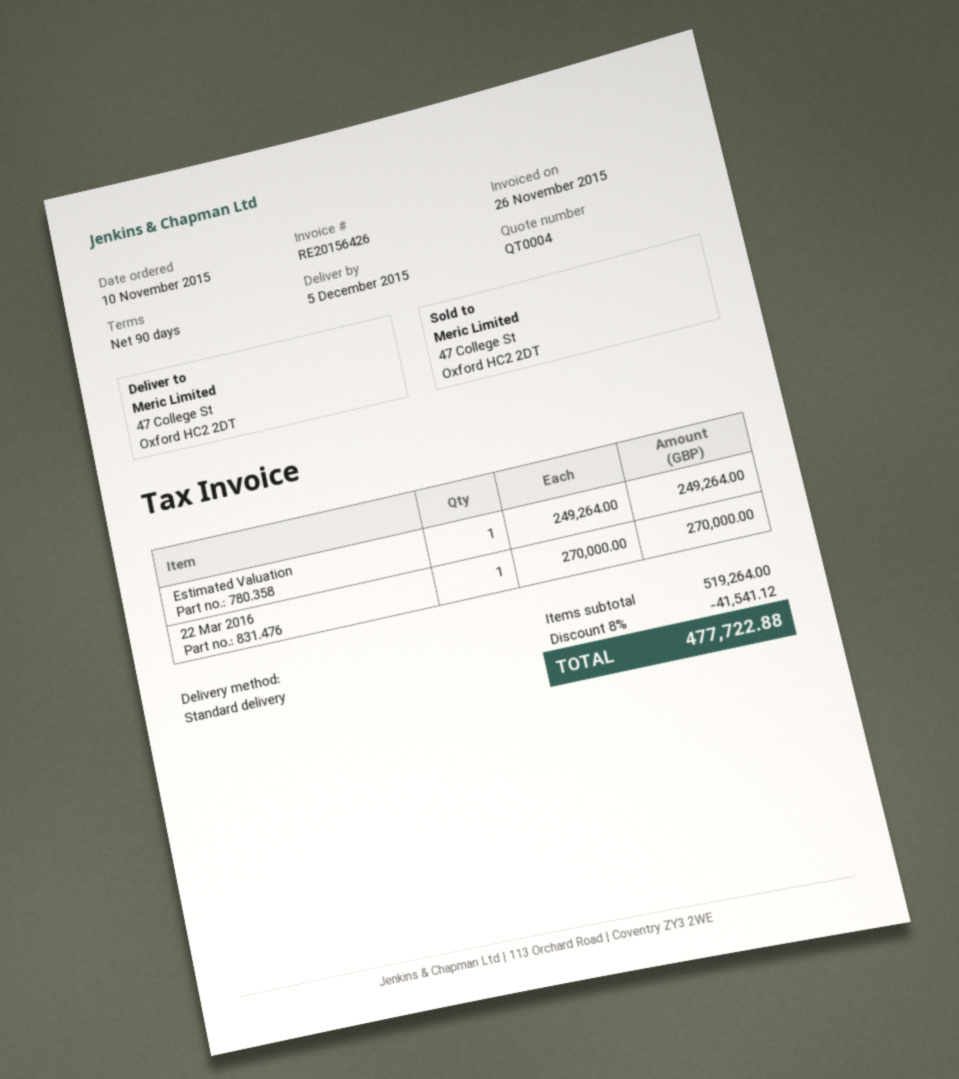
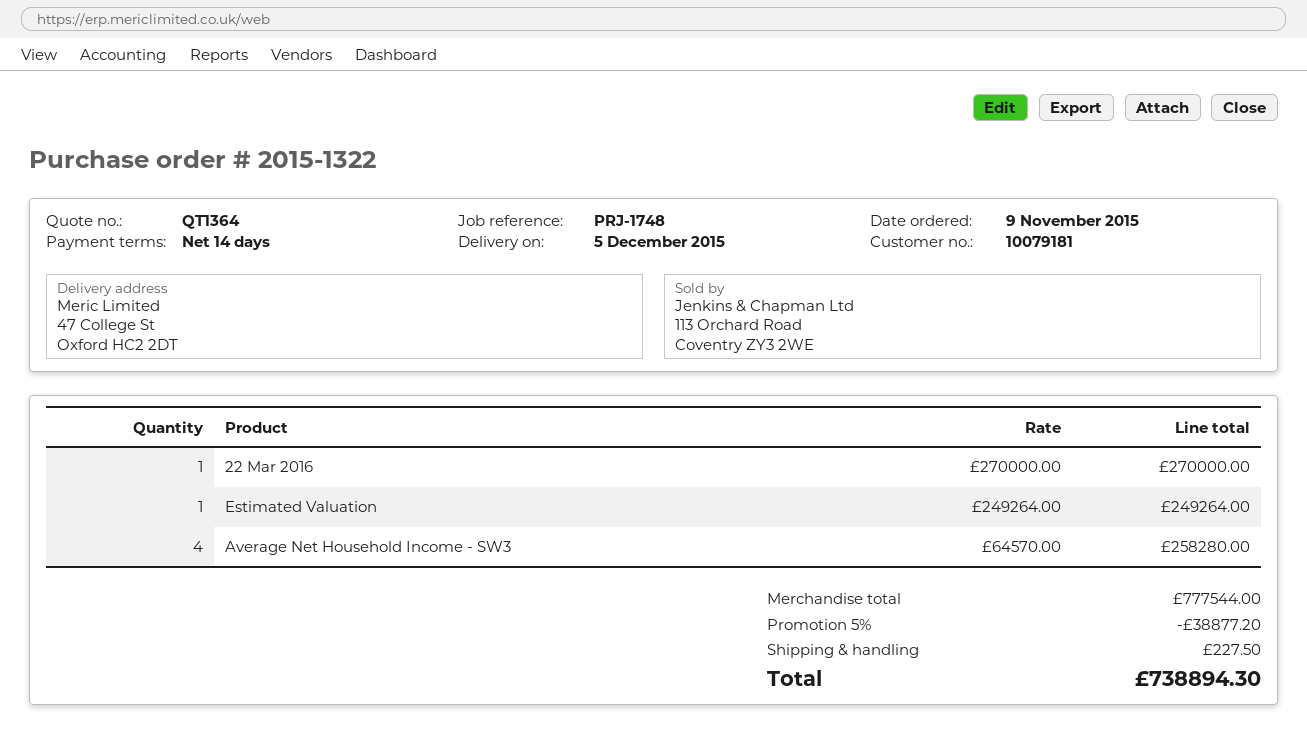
quote number: QT0004 -> QT1364
order date: 2015-11-10 -> 2015-11-09
payment terms: 90 days -> 14 days
Average Net Household Income - SW3: none -> 4 x 64570.00 = 258280.00
subtotal: 519264.00 -> 777544.00
discount: 8% = 41541.12 -> 5% = 38877.20
shipping: none -> 227.50
total: 477722.88 -> 738894.30

